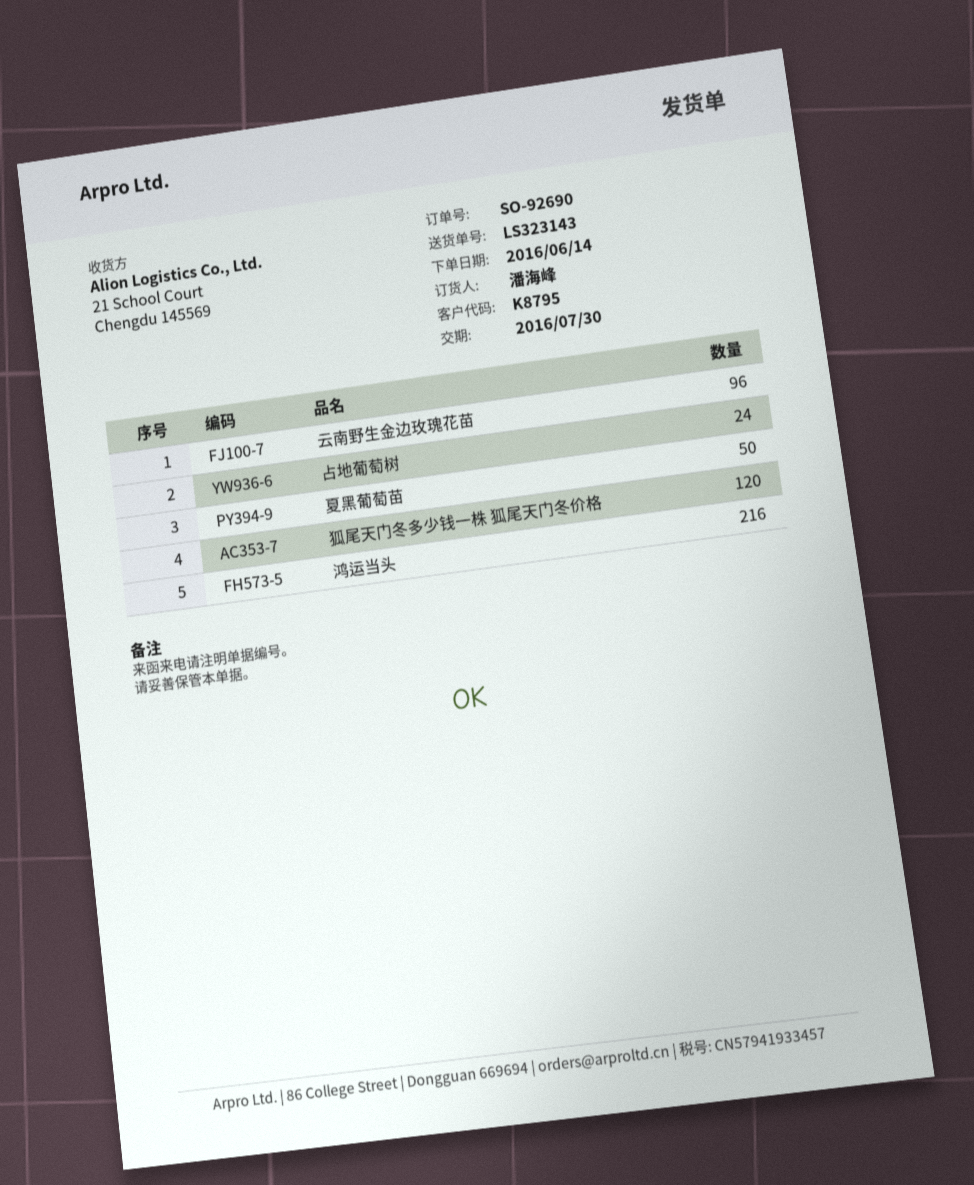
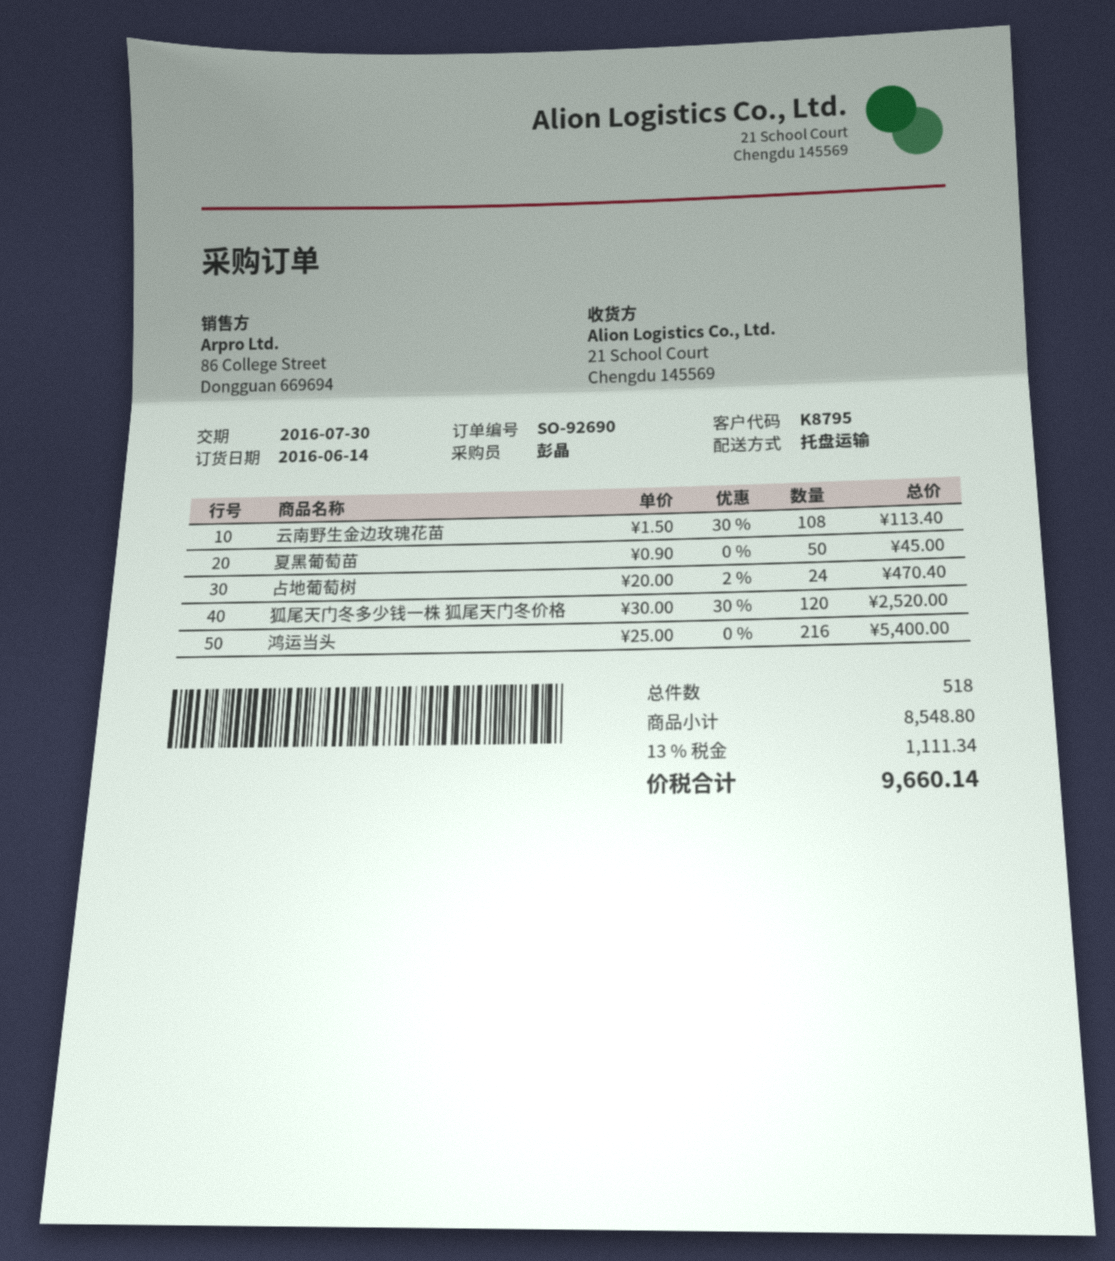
ordered by: 潘海峰 -> 彭晶
云南野生金边玫瑰花苗: 96 -> 108

